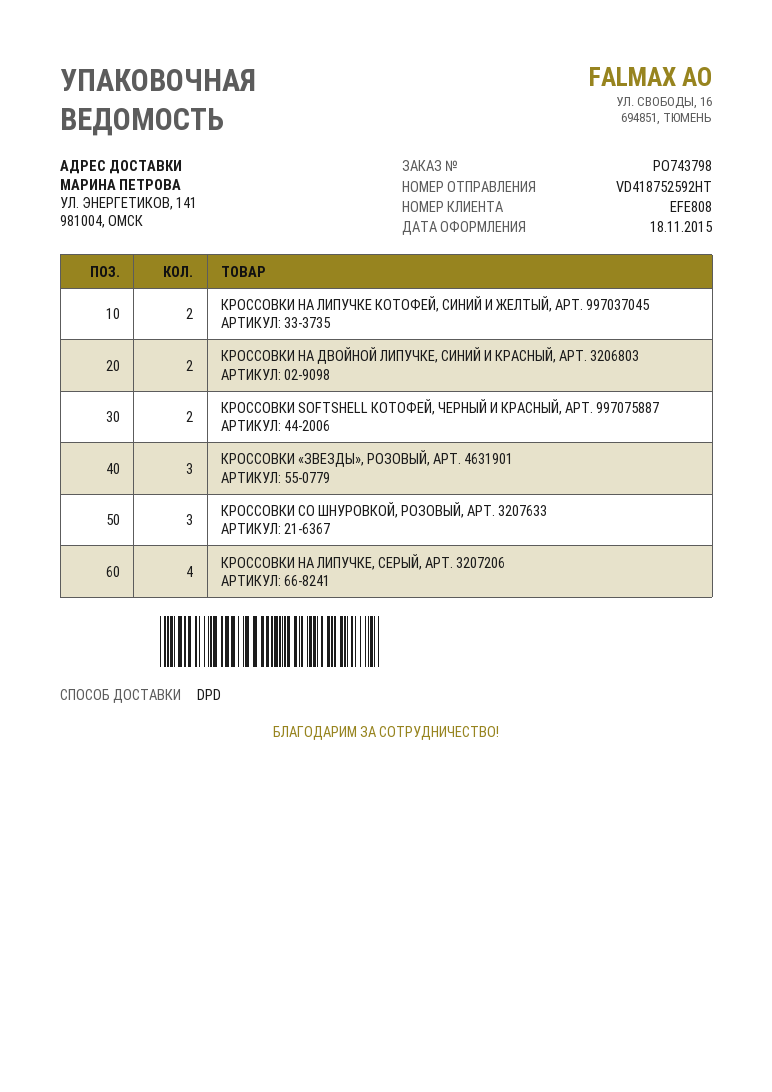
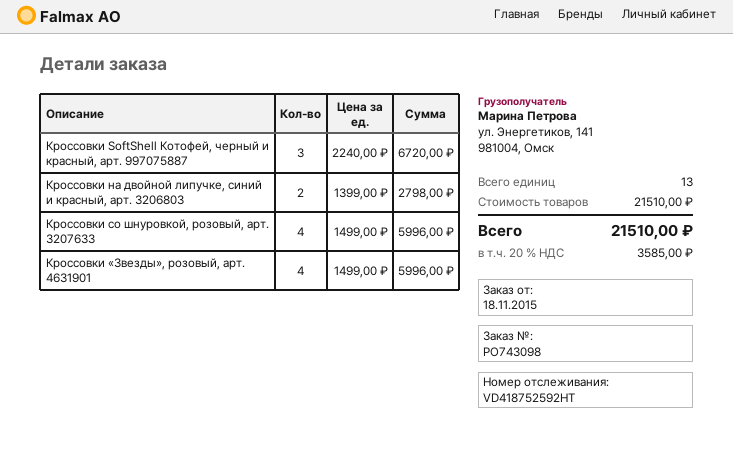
order number: PO743798 -> PO743098
КРОССОВКИ НА ЛИПУЧКЕ КОТОФЕЙ, СИНИЙ И ЖЕЛТЫЙ, АРТ. 997037045: 2 -> none
КРОССОВКИ SOFTSHELL КОТОФЕЙ, ЧЕРНЫЙ И КРАСНЫЙ, АРТ. 997075887: 2 -> 3
КРОССОВКИ «ЗВЕЗДЫ», РОЗОВЫЙ, АРТ. 4631901: 3 -> 4
КРОССОВКИ СО ШНУРОВКОЙ, РОЗОВЫЙ, АРТ. 3207633: 3 -> 4
КРОССОВКИ НА ЛИПУЧКЕ, СЕРЫЙ, АРТ. 3207206: 4 -> none

